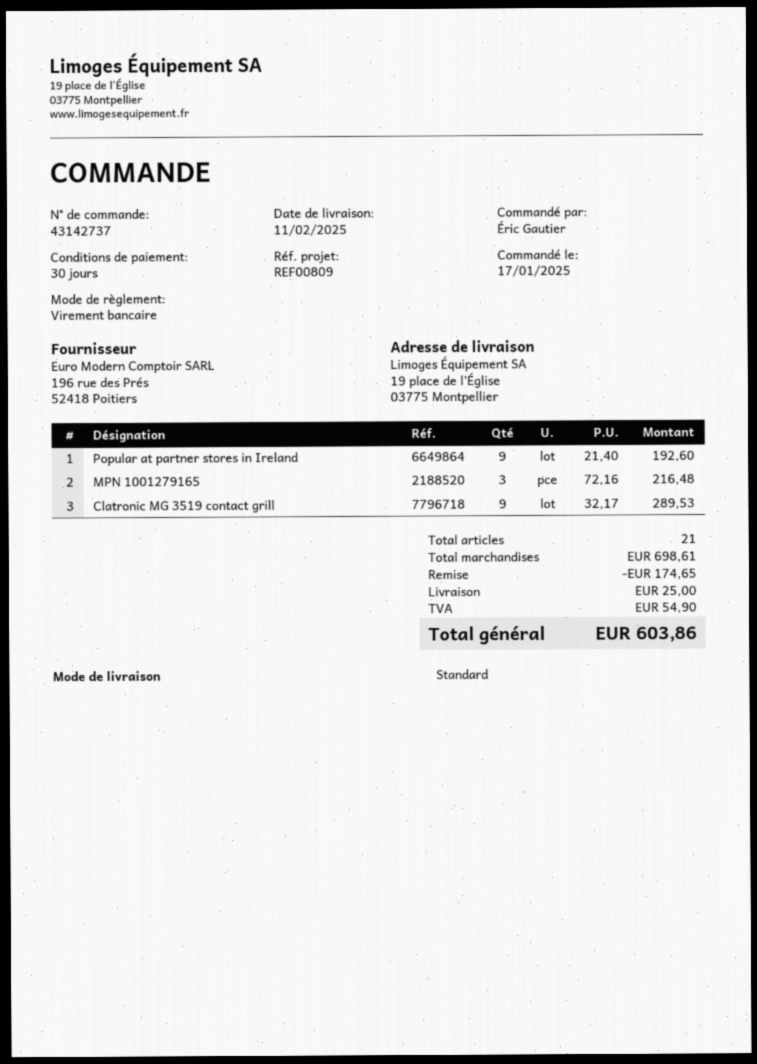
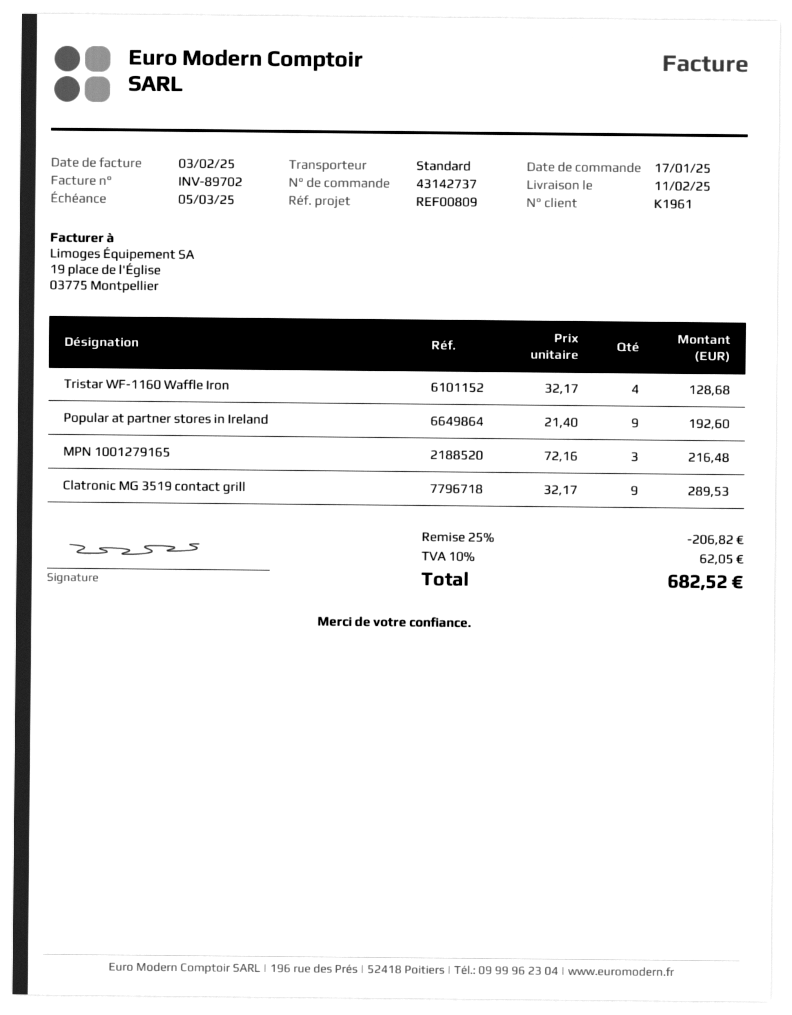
Tristar WF-1160 Waffle Iron: none -> 4 x 32.17 = 128.68
discount: 174.65 -> 206.82
shipping: 25.00 -> none
tax: 54.90 -> 62.05
total: 603.86 -> 682.52

